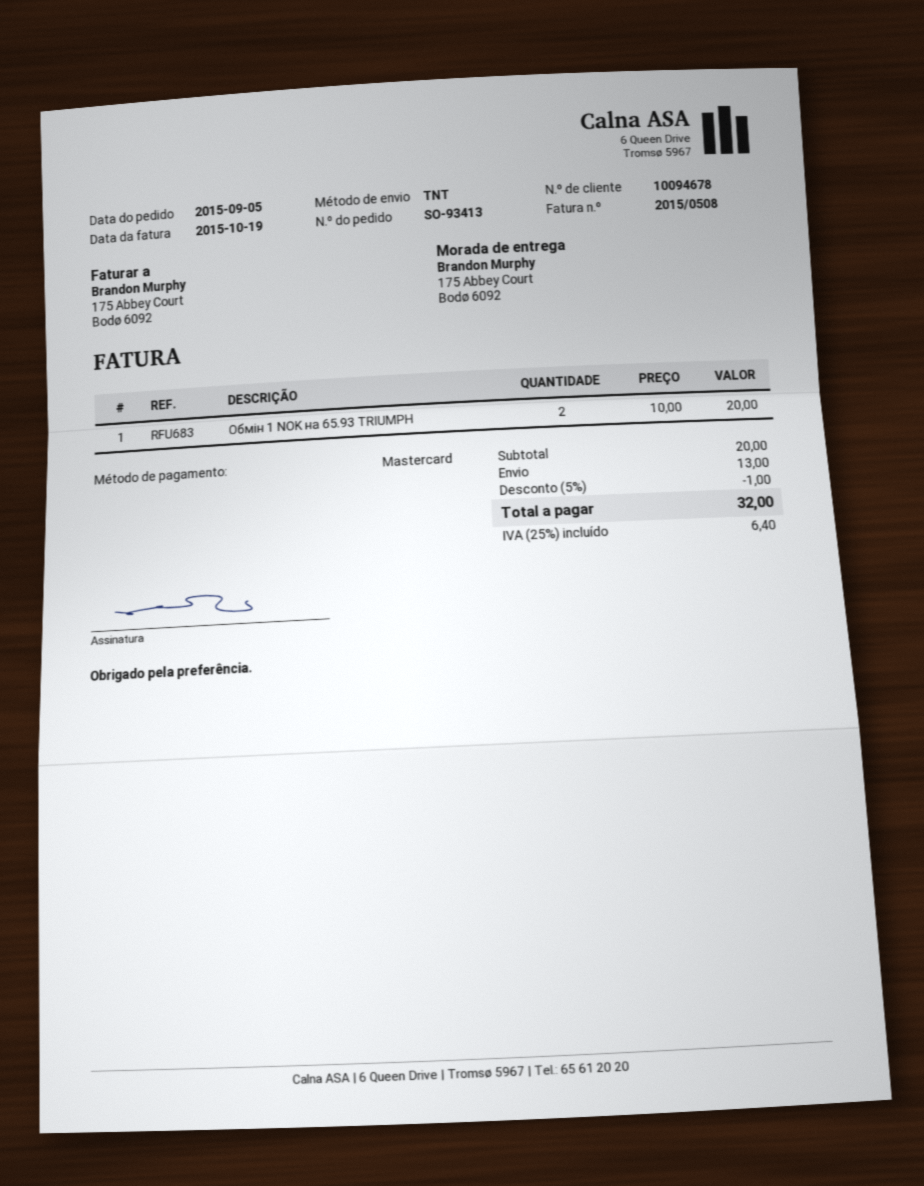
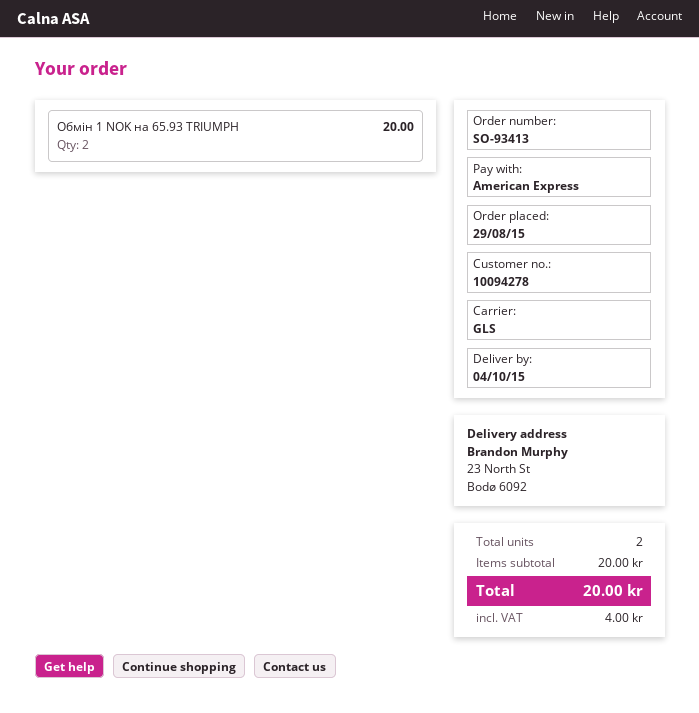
order date: 2015-09-05 -> 2015-08-29
customer number: 10094678 -> 10094278
payment method: Mastercard -> American Express
shipping method: TNT -> GLS
ship to: 175 Abbey Court, Bodø 6092 -> 23 North St, Bodø 6092
discount: 5% = 1.00 -> none
shipping: 13.00 -> none
tax: 6.40 -> 4.00
total: 32.00 -> 20.00

